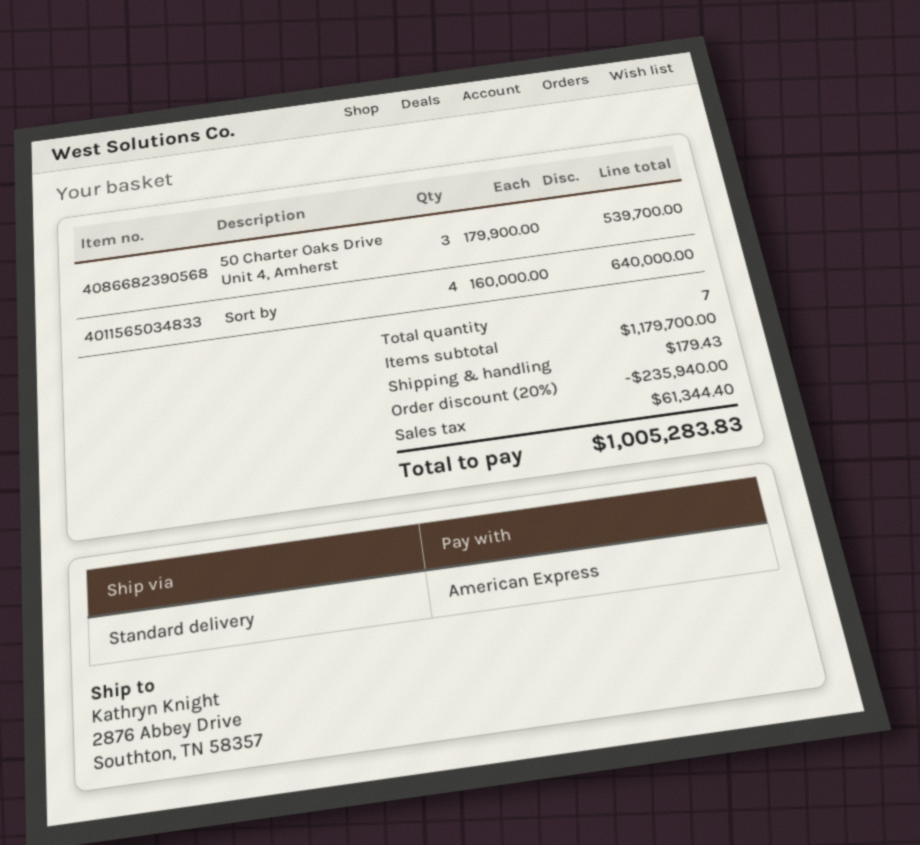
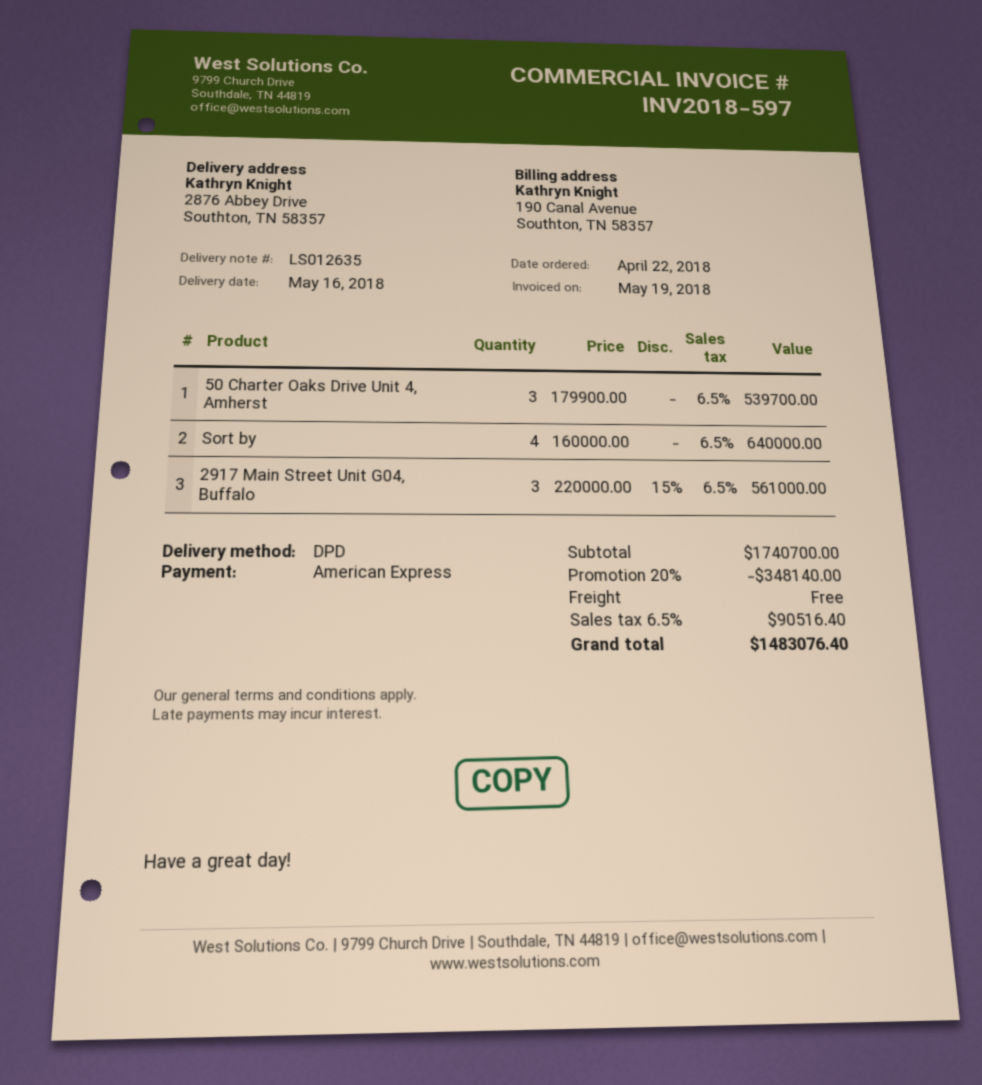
shipping method: standard -> DPD
2917 Main Street Unit G04, Buffalo: none -> 3 x 220000.00 - 15% = 561000.00
subtotal: 1179700.00 -> 1740700.00
discount: 20% = 235940.00 -> 20% = 348140.00
shipping: 179.43 -> 0.00
tax: 61344.40 -> 90516.40
total: 1005283.83 -> 1483076.40

